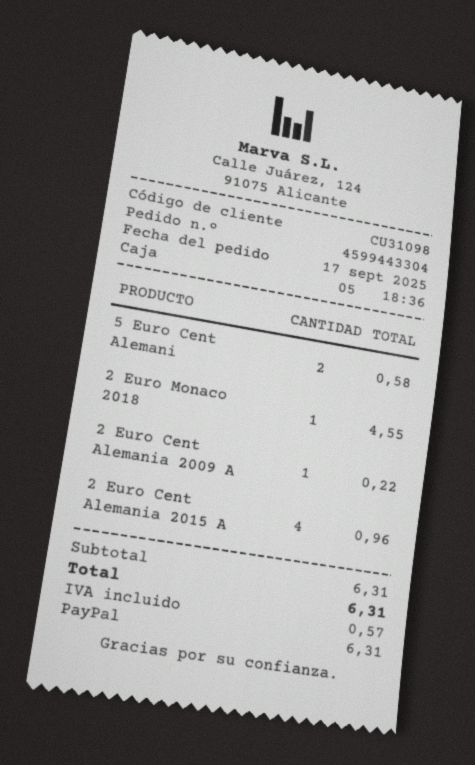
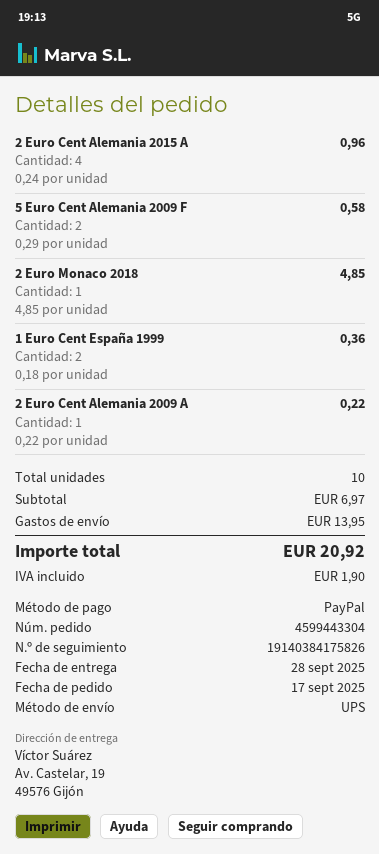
2 Euro Monaco 2018: 1 for 4.55 -> 1 for 4.85
1 Euro Cent España 1999: none -> 2 for 0.36
subtotal: 6.31 -> 6.97
shipping: none -> 13.95
tax: 0.57 -> 1.90
total: 6.31 -> 20.92

